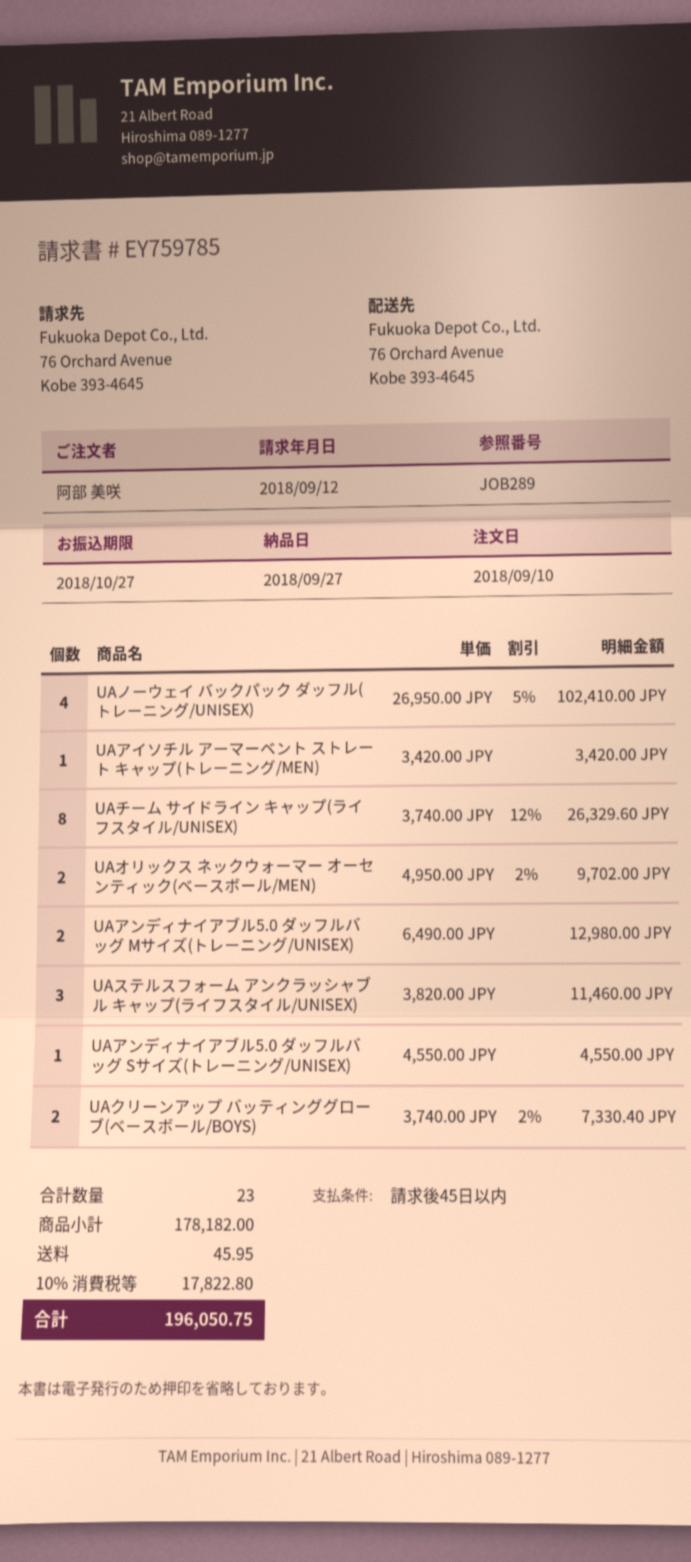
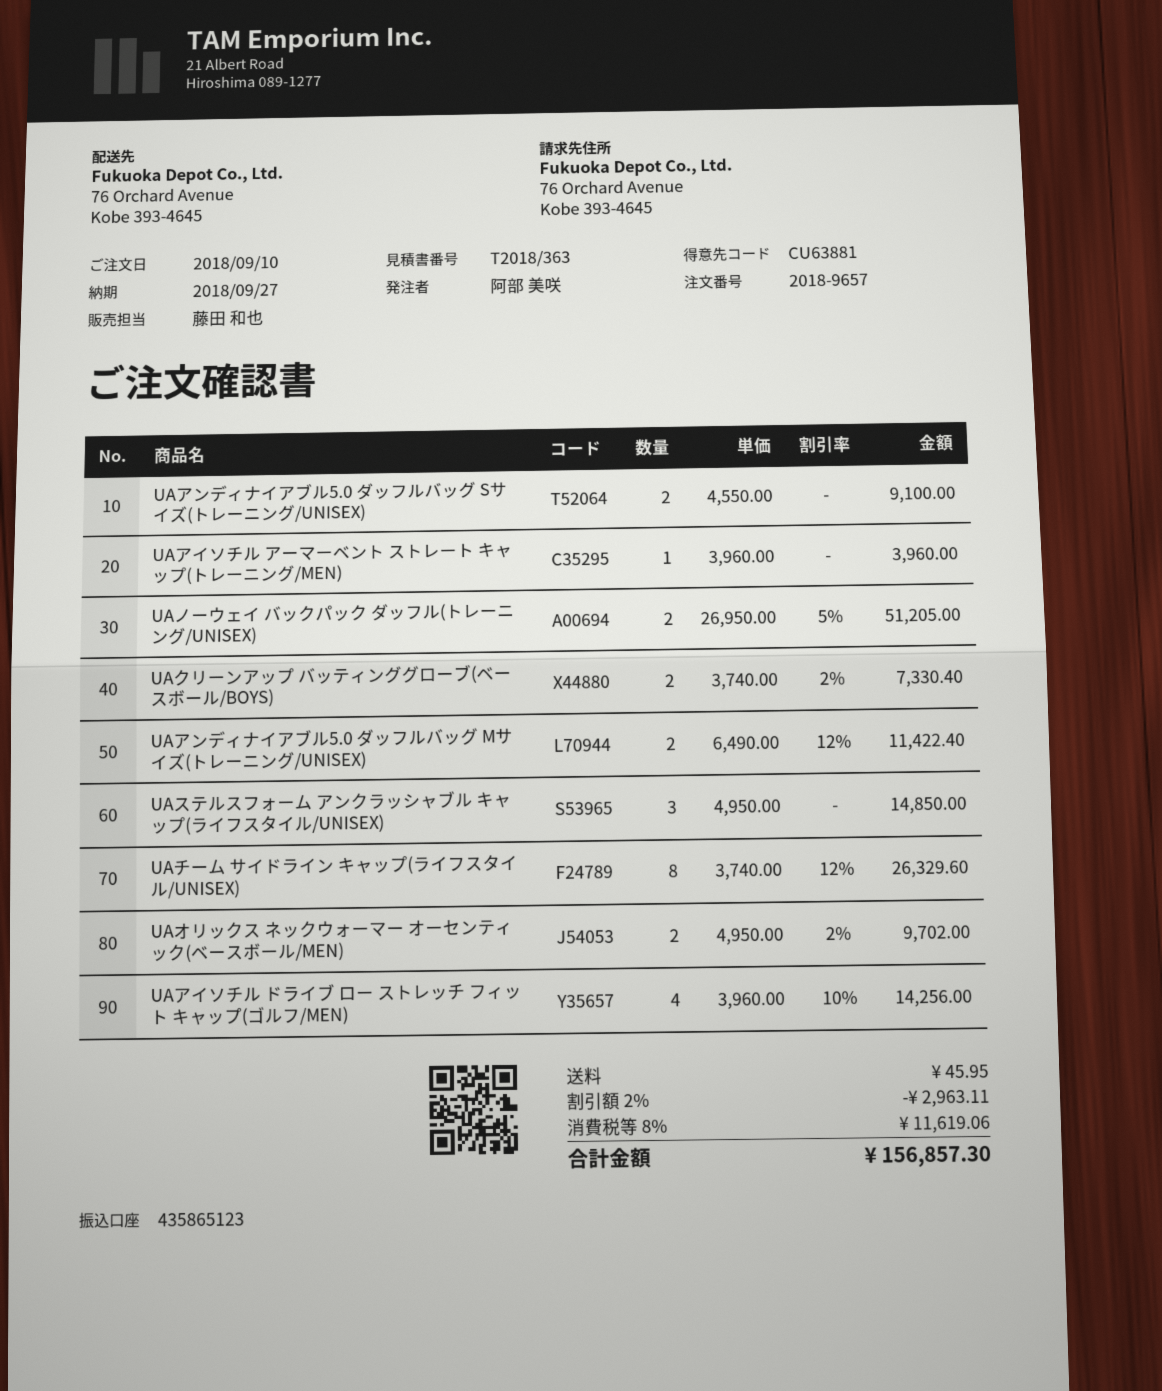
UAノーウェイ バックパック ダッフル(トレーニング/UNISEX): 4 x 26950.00 - 5% = 102410.00 -> 2 x 26950.00 - 5% = 51205.00
UAアイソチル アーマーベント ストレート キャップ(トレーニング/MEN): 1 x 3420.00 = 3420.00 -> 1 x 3960.00 = 3960.00
UAアンディナイアブル5.0 ダッフルバッグ Mサイズ(トレーニング/UNISEX): 2 x 6490.00 = 12980.00 -> 2 x 6490.00 - 12% = 11422.40
UAステルスフォーム アンクラッシャブル キャップ(ライフスタイル/UNISEX): 3 x 3820.00 = 11460.00 -> 3 x 4950.00 = 14850.00
UAアンディナイアブル5.0 ダッフルバッグ Sサイズ(トレーニング/UNISEX): 1 x 4550.00 = 4550.00 -> 2 x 4550.00 = 9100.00
UAアイソチル ドライブ ロー ストレッチ フィット キャップ(ゴルフ/MEN): none -> 4 x 3960.00 - 10% = 14256.00
discount: none -> 2% = 2963.11
tax: 10% = 17822.80 -> 8% = 11619.06
total: 196050.75 -> 156857.30

